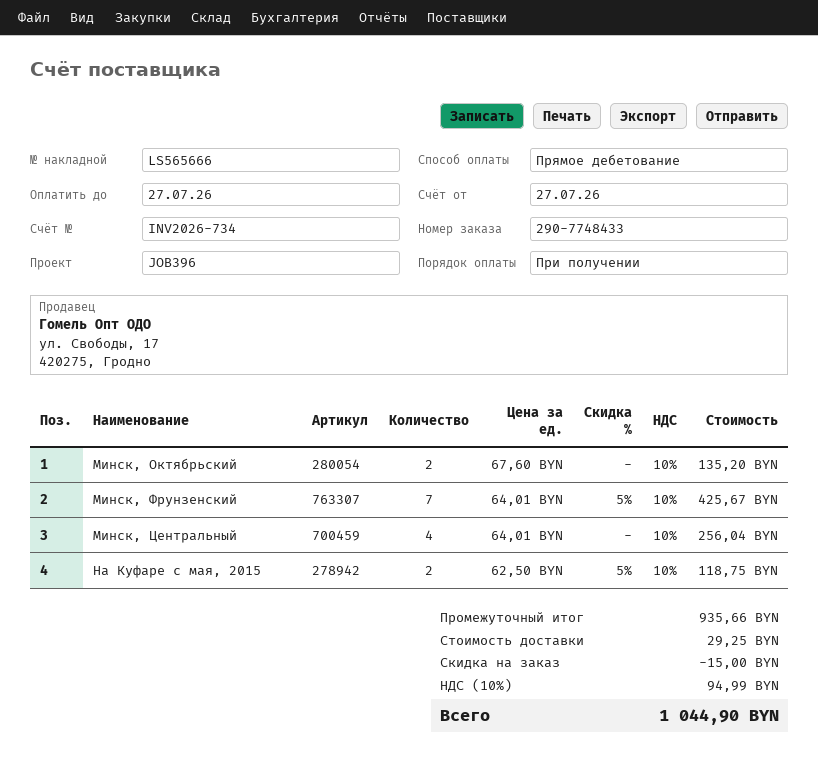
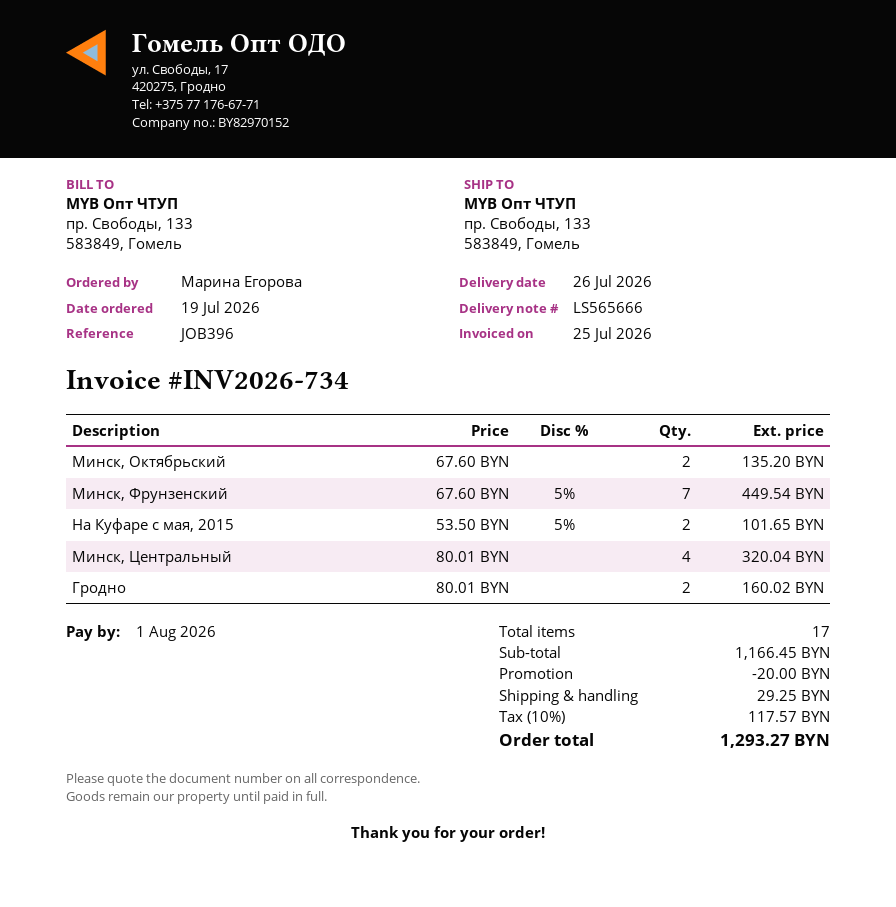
invoice date: 2026-07-27 -> 2026-07-25
due date: 2026-07-27 -> 2026-08-01
Минск, Фрунзенский: 7 x 64.01 - 5% = 425.67 -> 7 x 67.60 - 5% = 449.54
Минск, Центральный: 4 x 64.01 = 256.04 -> 4 x 80.01 = 320.04
На Куфаре с мая, 2015: 2 x 62.50 - 5% = 118.75 -> 2 x 53.50 - 5% = 101.65
Гродно: none -> 2 x 80.01 = 160.02
subtotal: 935.66 -> 1166.45
discount: 15.00 -> 20.00
tax: 10% = 94.99 -> 10% = 117.57
total: 1044.90 -> 1293.27

